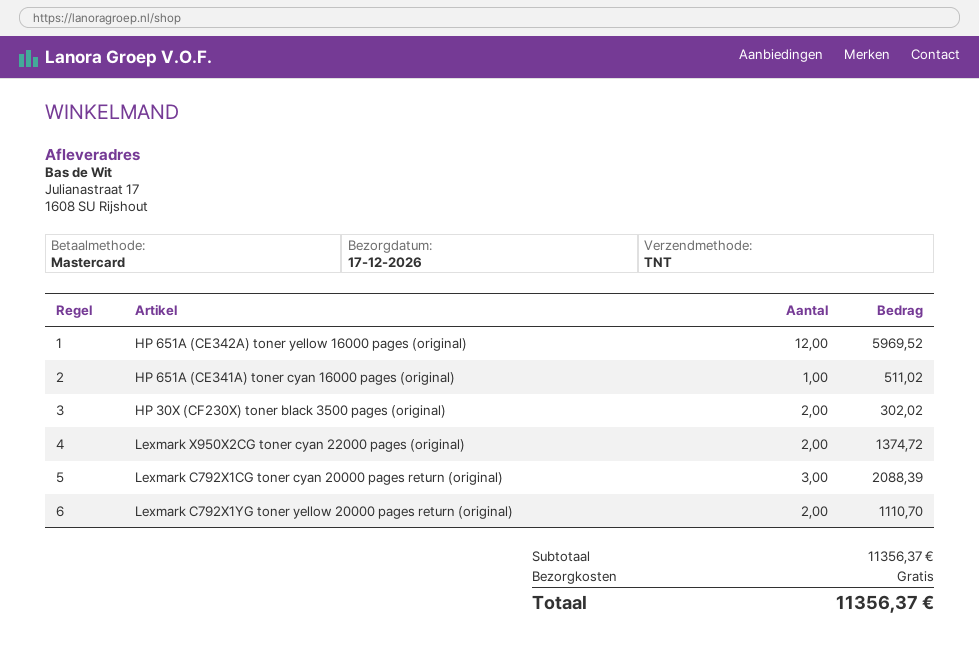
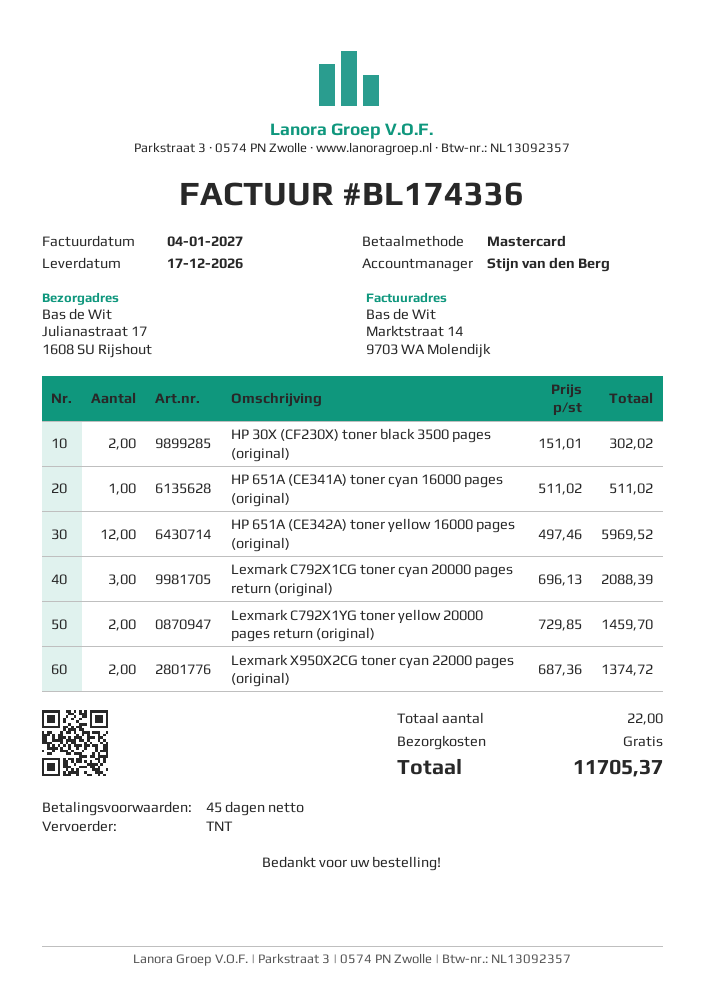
Lexmark C792X1YG toner yellow 20000 pages return (original): 2 for 1110.70 -> 2 for 1459.70
total: 11356.37 -> 11705.37

